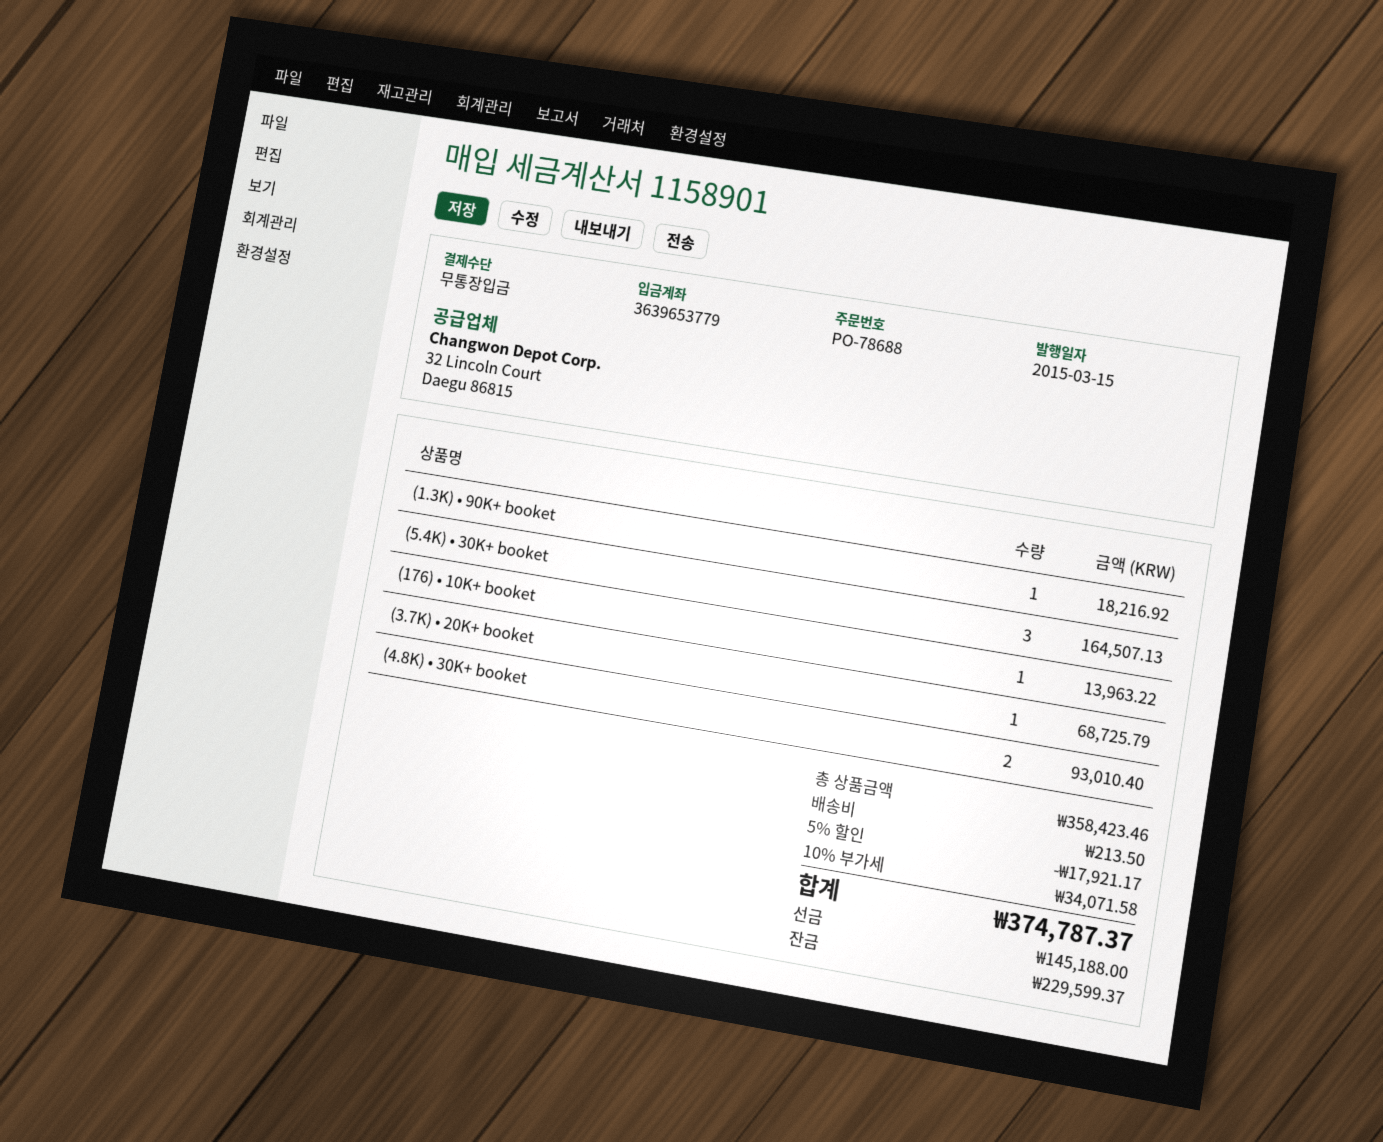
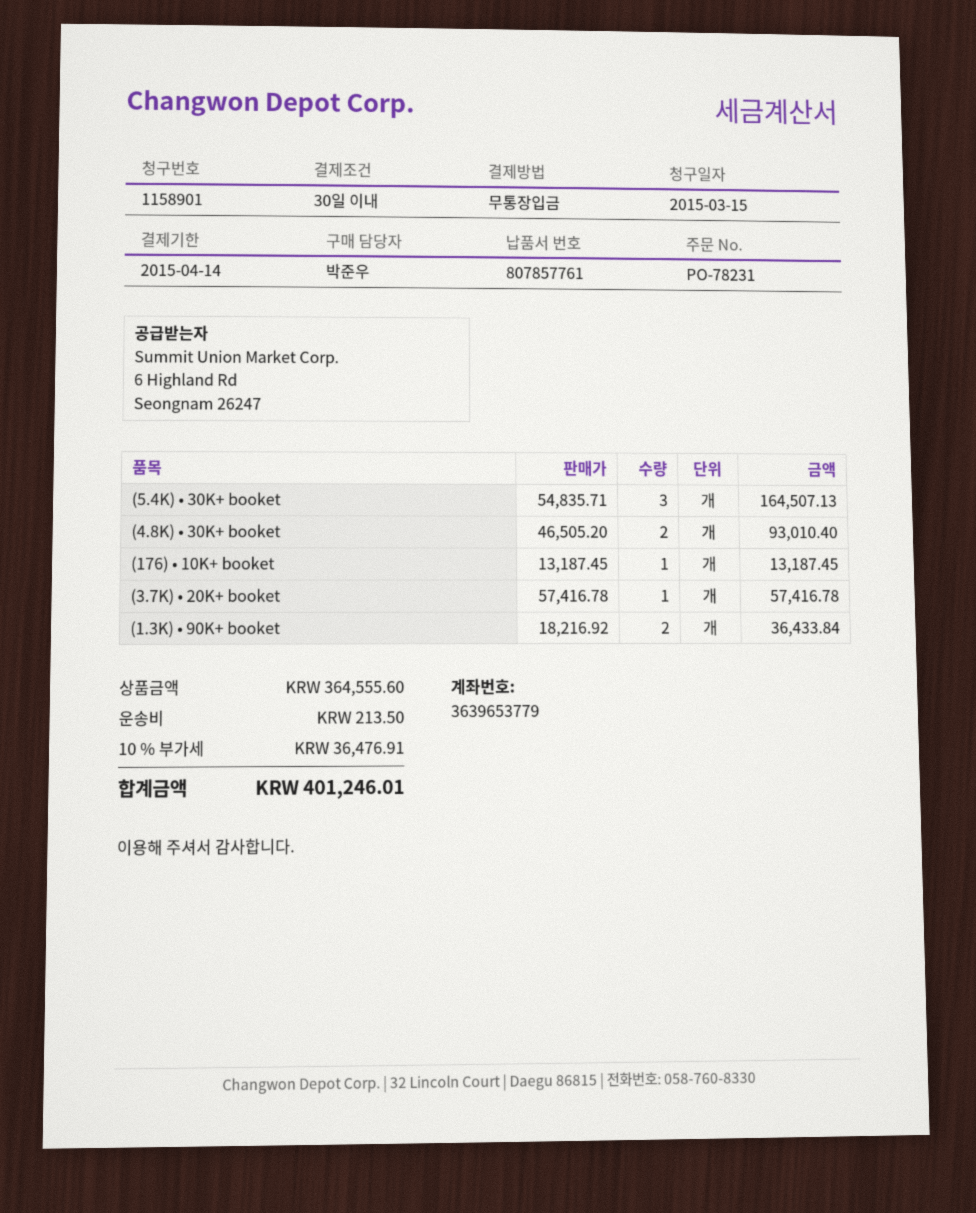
order number: PO-78688 -> PO-78231
(1.3K) • 90K+ booket: 1 for 18216.92 -> 2 for 36433.84
(176) • 10K+ booket: 1 for 13963.22 -> 1 for 13187.45
(3.7K) • 20K+ booket: 1 for 68725.79 -> 1 for 57416.78
subtotal: 358423.46 -> 364555.60
discount: 5% = 17921.17 -> none
tax: 10% = 34071.58 -> 10% = 36476.91
total: 374787.37 -> 401246.01

